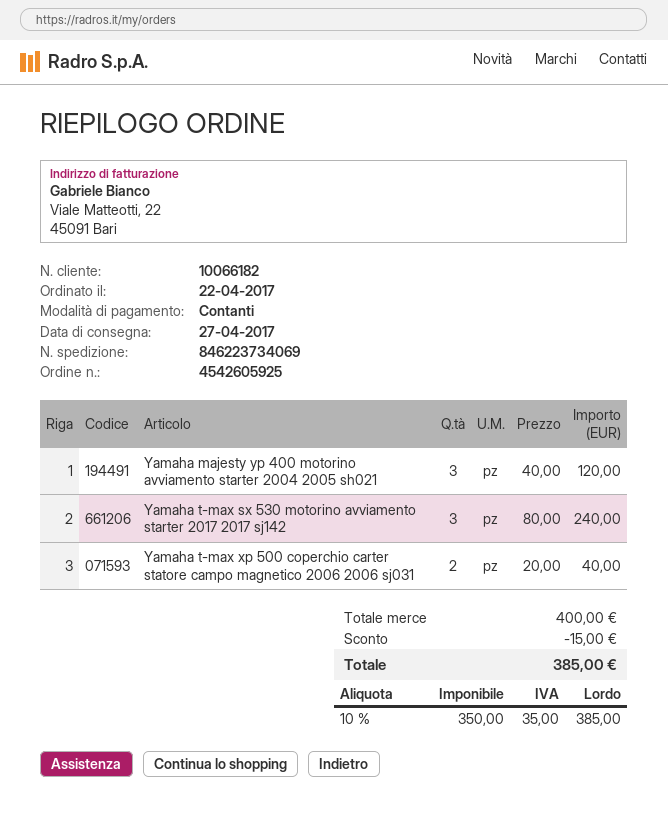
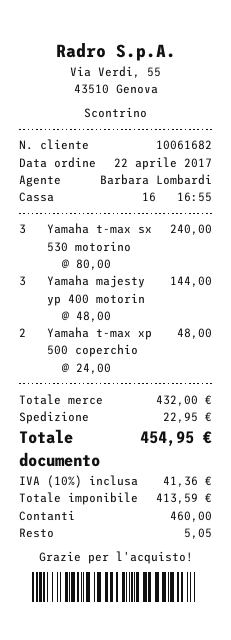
customer number: 10066182 -> 10061682
Yamaha majesty yp 400 motorino avviamento starter 2004 2005 sh021: 3 x 40.00 = 120.00 -> 3 x 48.00 = 144.00
Yamaha t-max xp 500 coperchio carter statore campo magnetico 2006 2006 sj031: 2 x 20.00 = 40.00 -> 2 x 24.00 = 48.00
subtotal: 400.00 -> 432.00
discount: 15.00 -> none
shipping: none -> 22.95
net: 350.00 -> 413.59
tax: 10% = 35.00 -> 10% = 41.36
total: 385.00 -> 454.95

